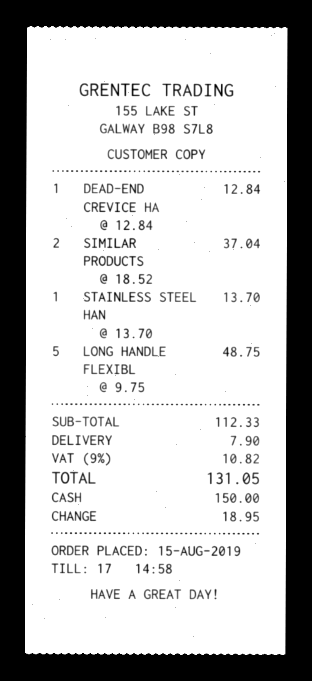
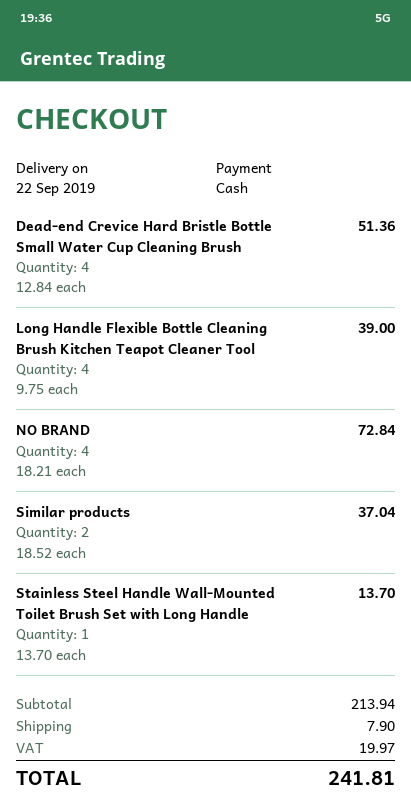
DEAD-END CREVICE HA: 1 x 12.84 = 12.84 -> 4 x 12.84 = 51.36
LONG HANDLE FLEXIBL: 5 x 9.75 = 48.75 -> 4 x 9.75 = 39.00
NO BRAND: none -> 4 x 18.21 = 72.84
subtotal: 112.33 -> 213.94
tax: 10.82 -> 19.97
total: 131.05 -> 241.81

